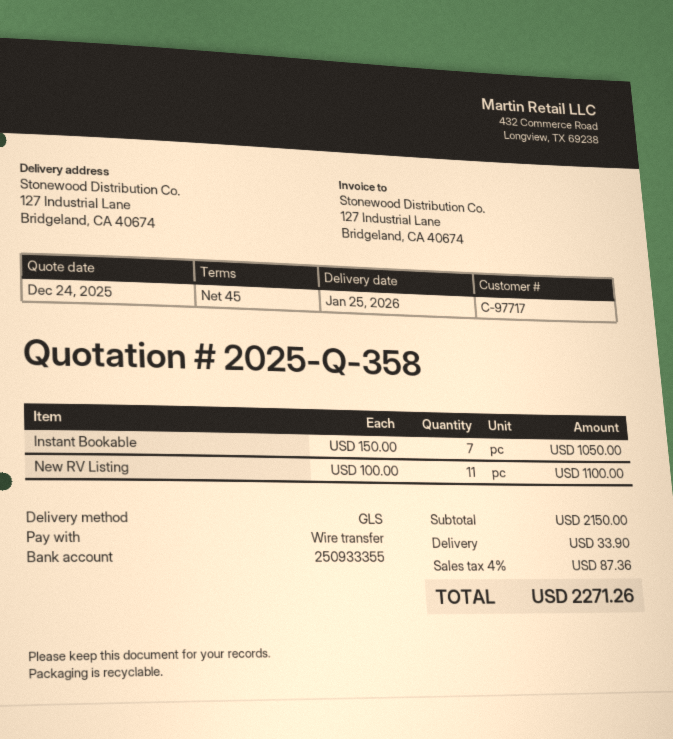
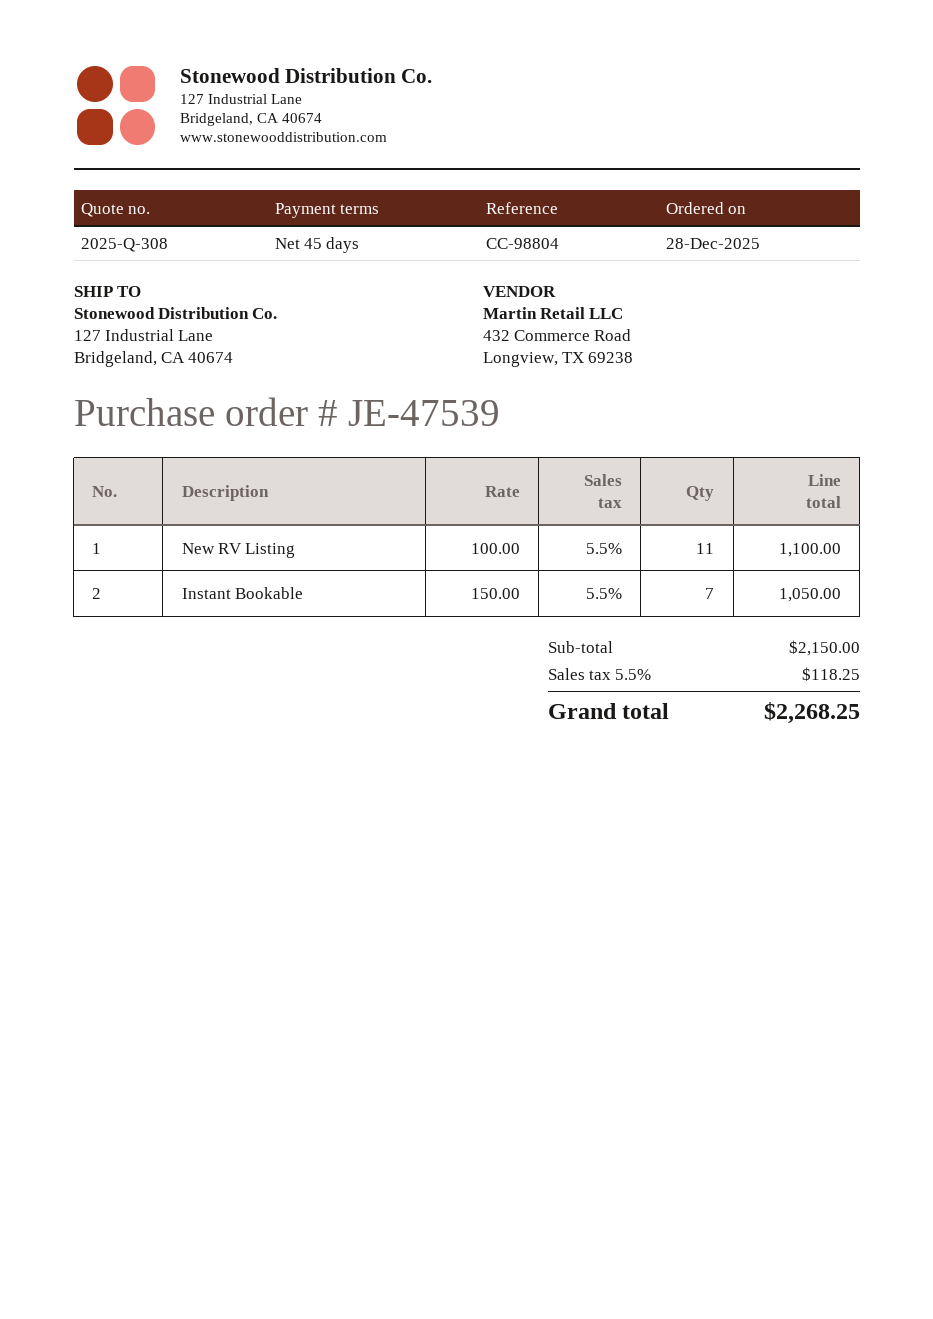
quote number: 2025-Q-358 -> 2025-Q-308
shipping: 33.90 -> none
tax: 4% = 87.36 -> 5.5% = 118.25
total: 2271.26 -> 2268.25

